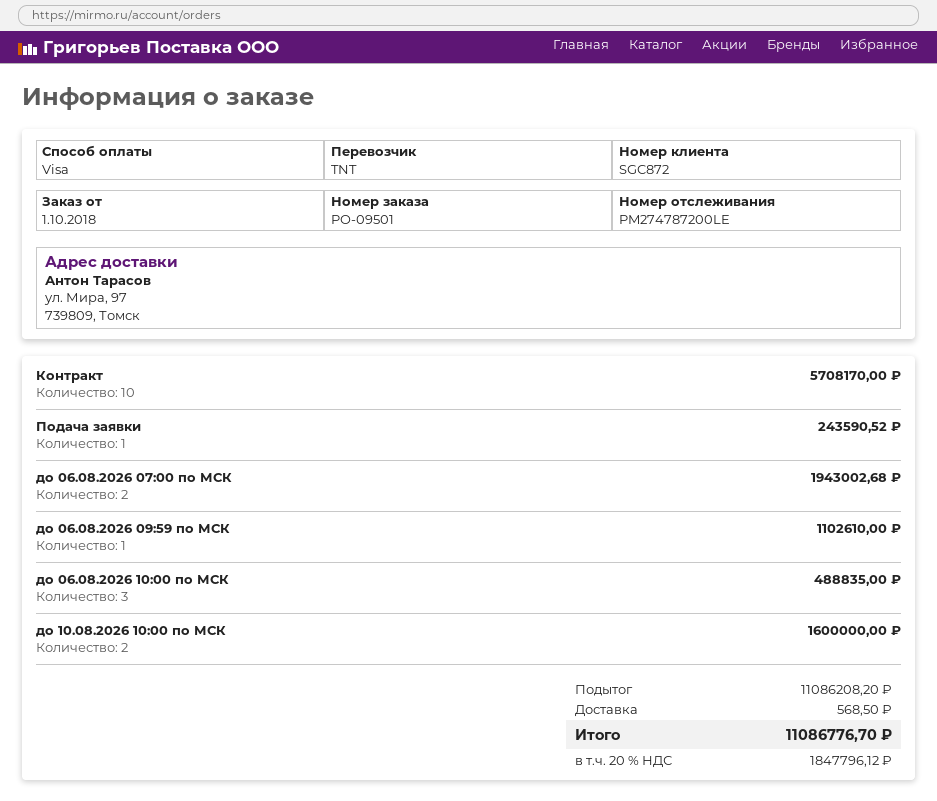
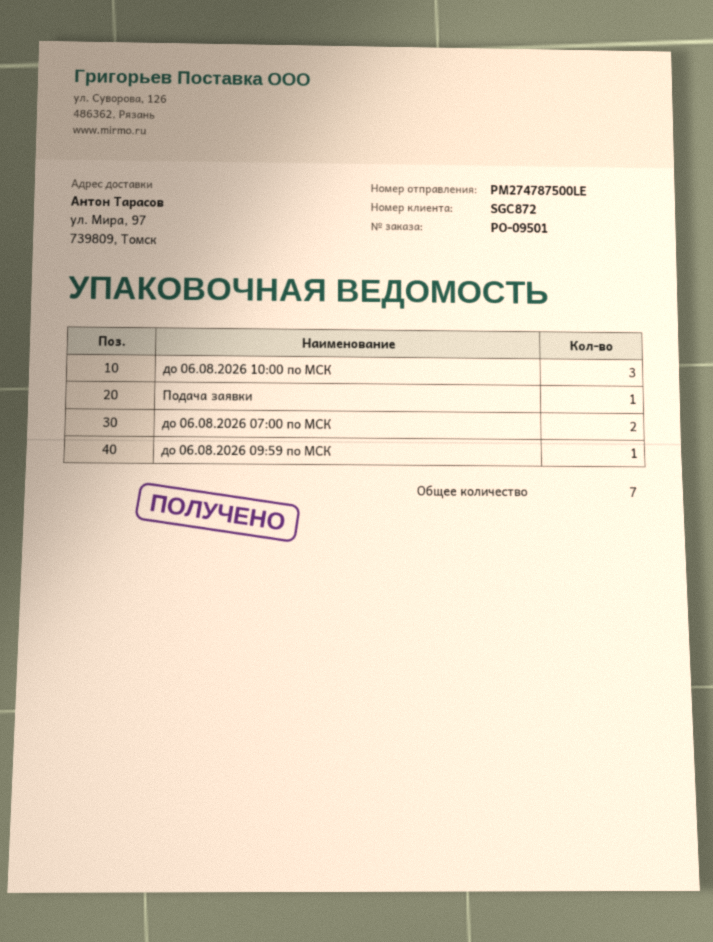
tracking number: PM274787200LE -> PM274787500LE
Контракт: 10 -> none
до 10.08.2026 10:00 по МСК: 2 -> none

